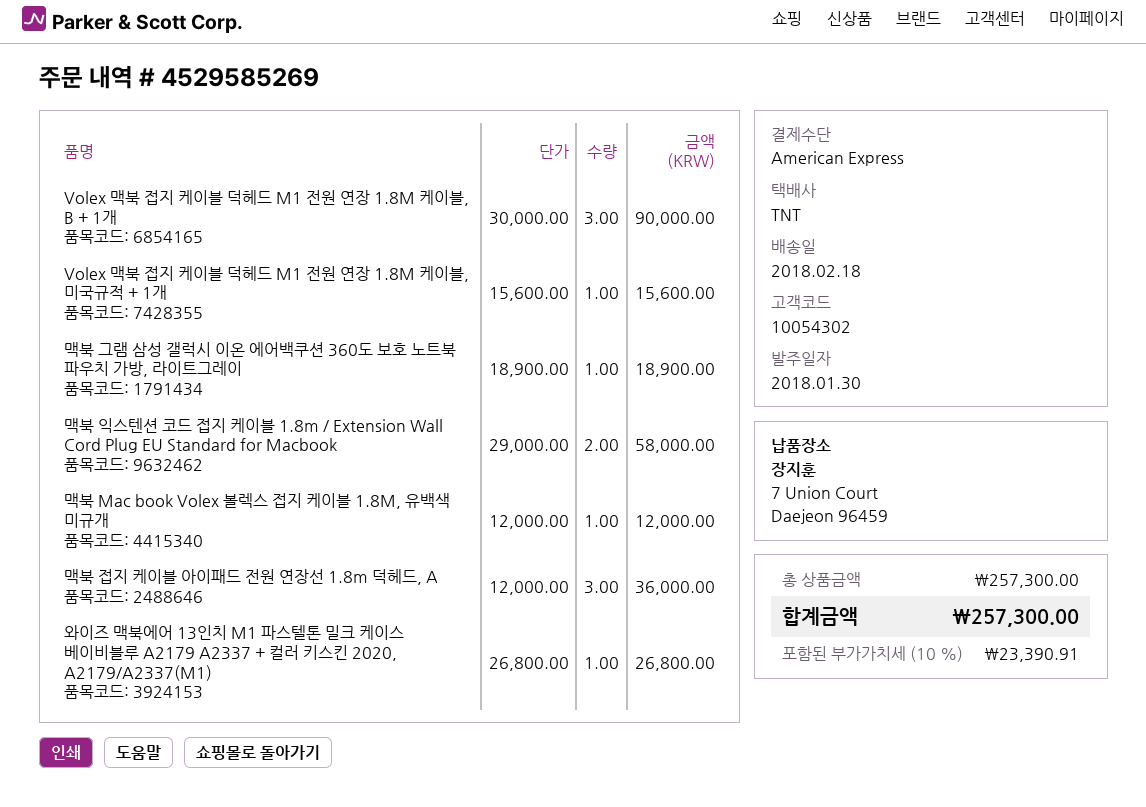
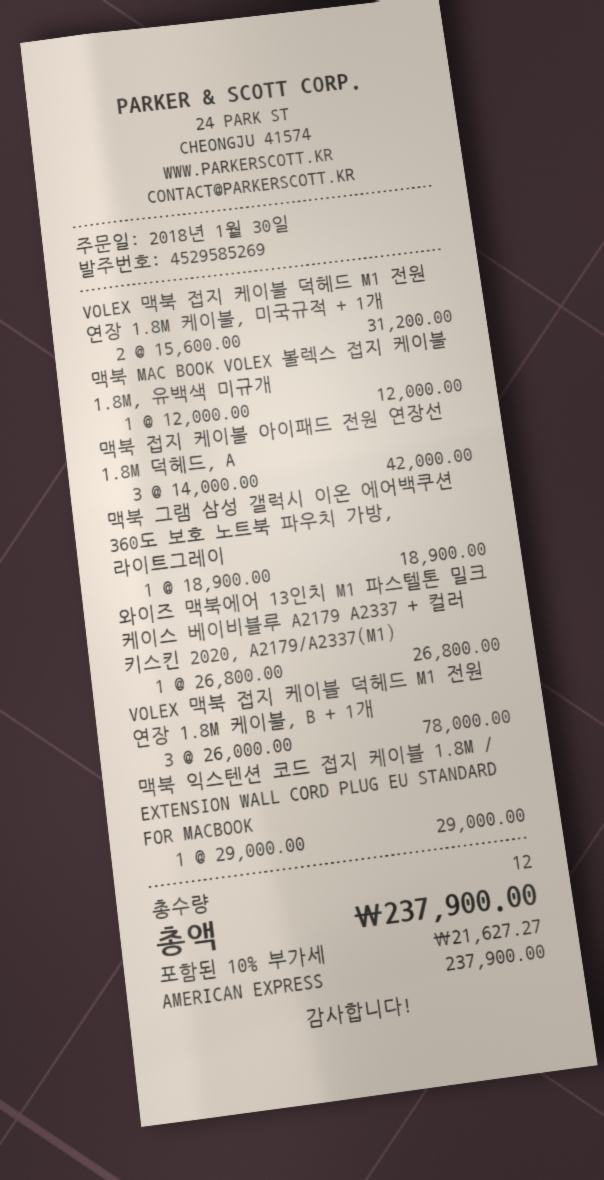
Volex 맥북 접지 케이블 덕헤드 M1 전원 연장 1.8M 케이블, B + 1개: 3 x 30000.00 = 90000.00 -> 3 x 26000.00 = 78000.00
Volex 맥북 접지 케이블 덕헤드 M1 전원 연장 1.8M 케이블, 미국규적 + 1개: 1 x 15600.00 = 15600.00 -> 2 x 15600.00 = 31200.00
맥북 익스텐션 코드 접지 케이블 1.8m / Extension Wall Cord Plug EU Standard for Macbook: 2 x 29000.00 = 58000.00 -> 1 x 29000.00 = 29000.00
맥북 접지 케이블 아이패드 전원 연장선 1.8m 덕헤드, A: 3 x 12000.00 = 36000.00 -> 3 x 14000.00 = 42000.00
tax: 10% = 23390.91 -> 10% = 21627.27
total: 257300.00 -> 237900.00

